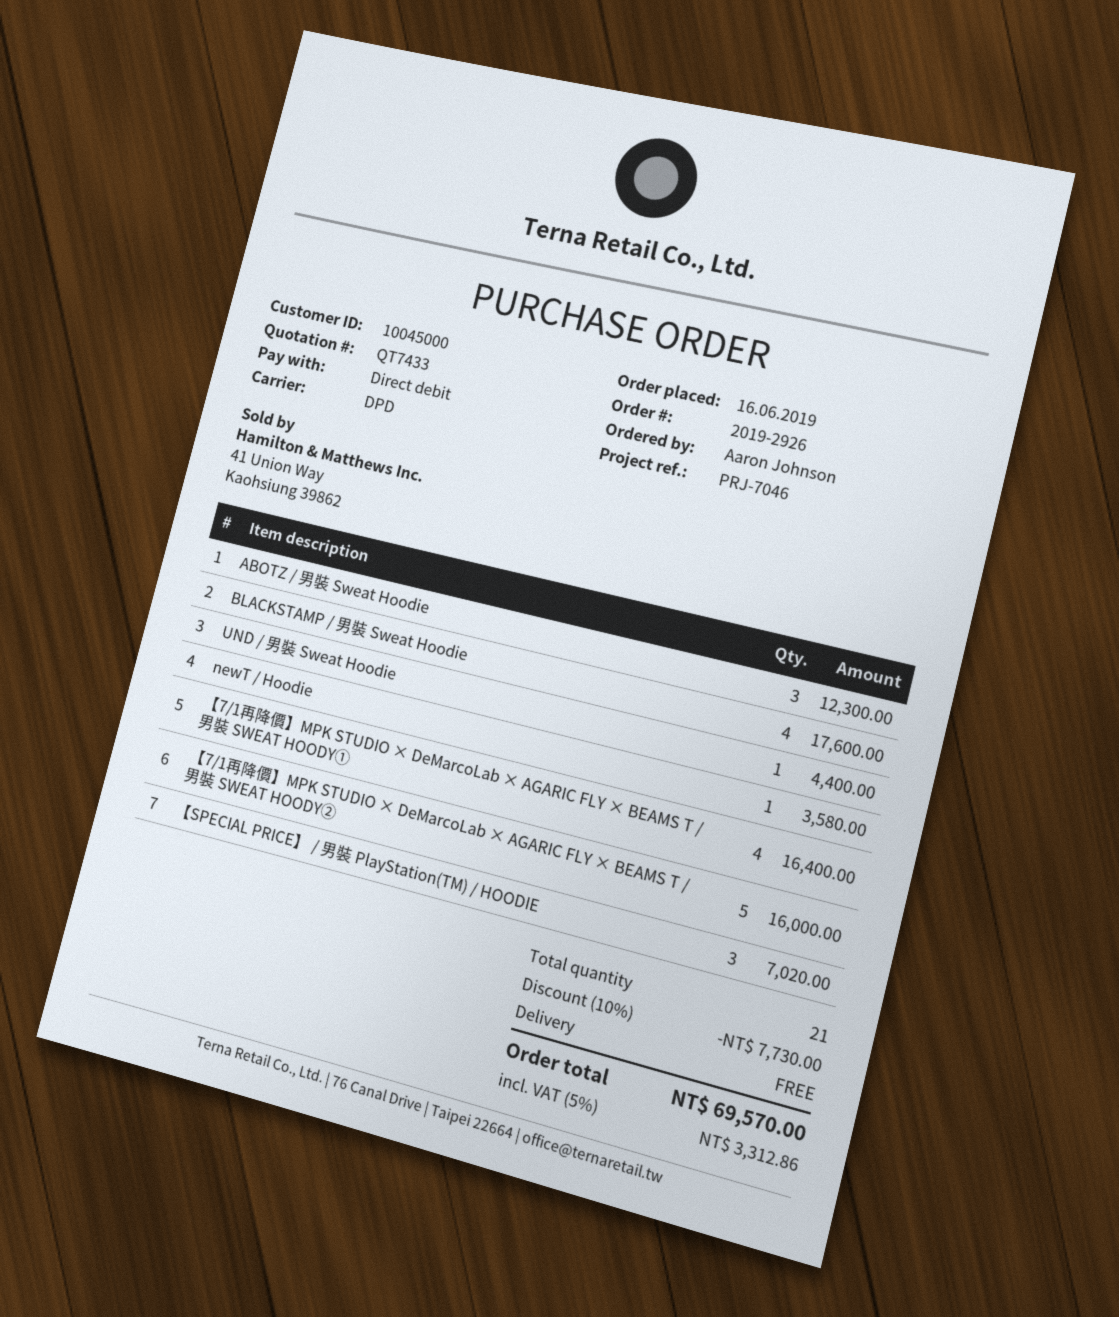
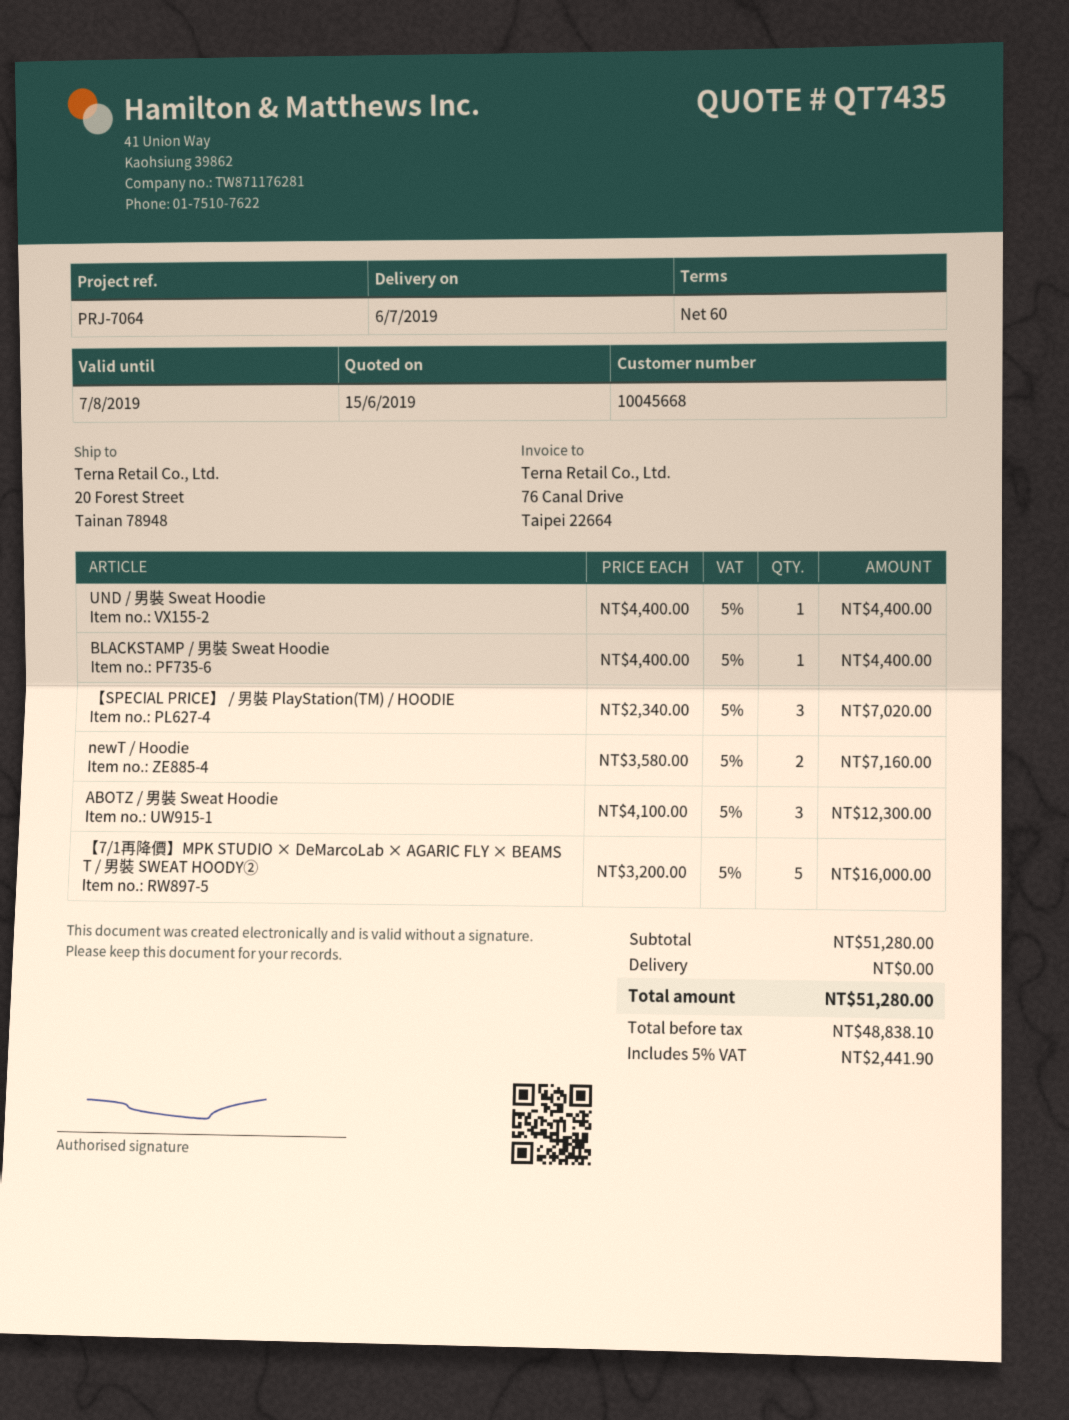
quote number: QT7433 -> QT7435
customer number: 10045000 -> 10045668
reference: PRJ-7046 -> PRJ-7064
BLACKSTAMP / 男裝 Sweat Hoodie: 4 for 17600.00 -> 1 for 4400.00
newT / Hoodie: 1 for 3580.00 -> 2 for 7160.00
【7/1再降價】MPK STUDIO × DeMarcoLab × AGARIC FLY × BEAMS T / 男裝 SWEAT HOODY①: 4 for 16400.00 -> none
discount: 10% = 7730.00 -> none
tax: 5% = 3312.86 -> 5% = 2441.90
total: 69570.00 -> 51280.00

